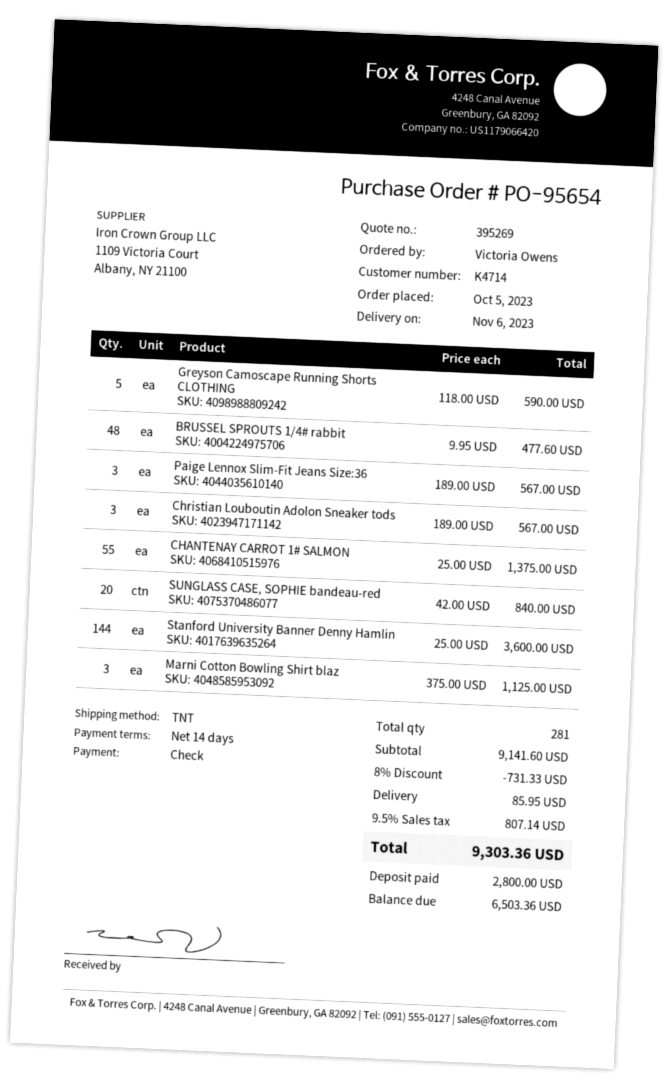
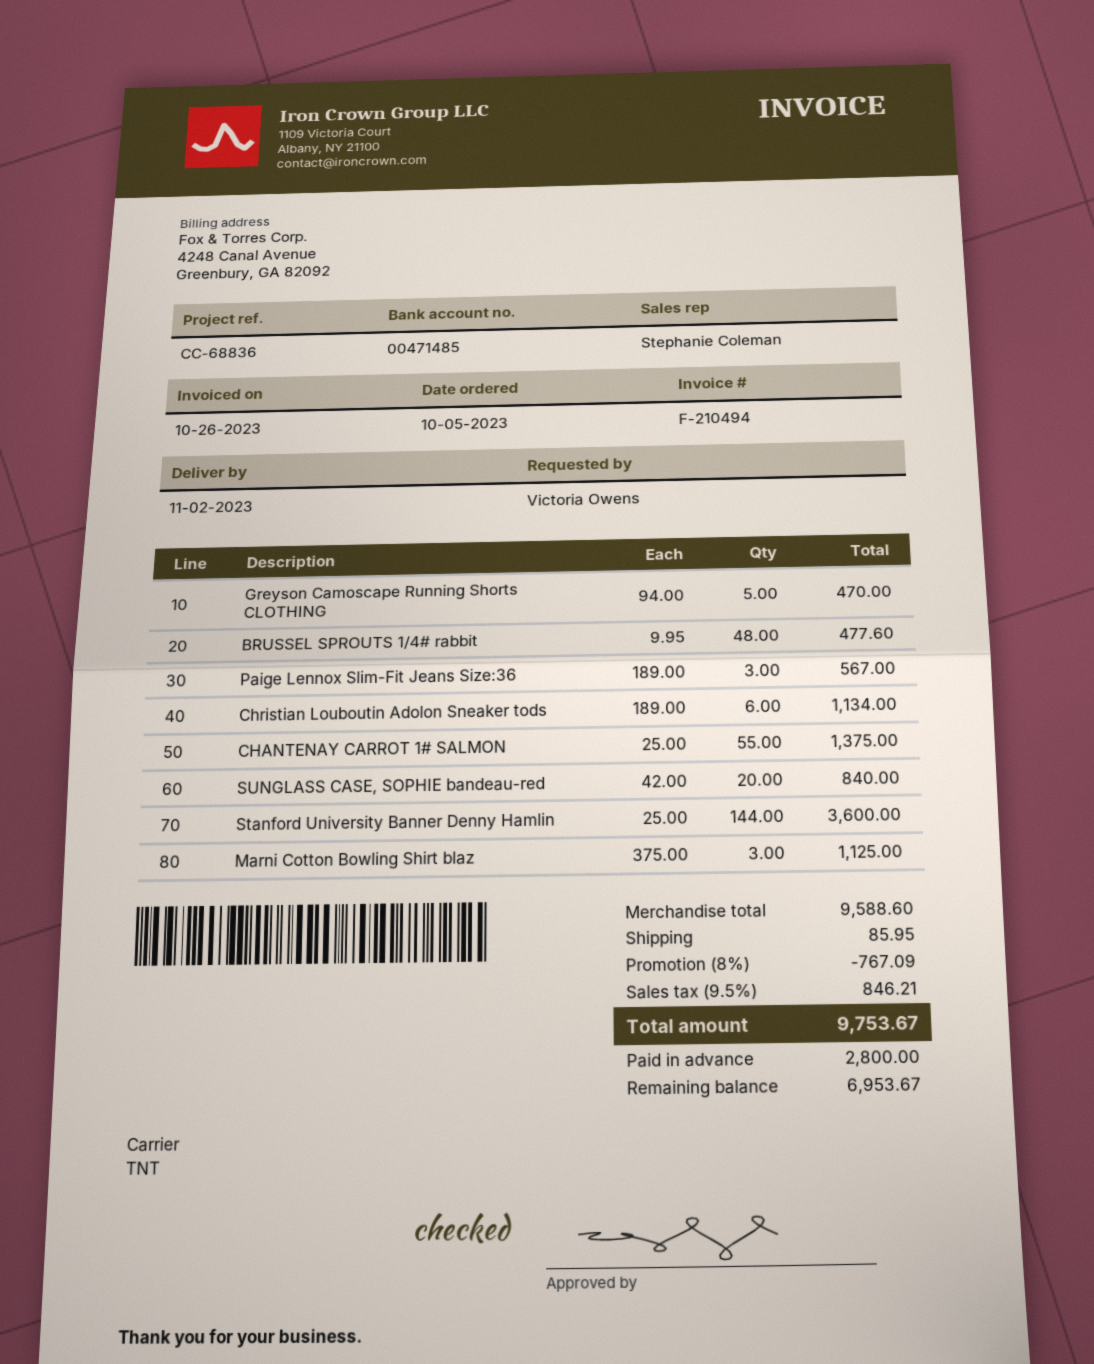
delivery date: 2023-11-06 -> 2023-11-02
Greyson Camoscape Running Shorts CLOTHING: 5 x 118.00 = 590.00 -> 5 x 94.00 = 470.00
Christian Louboutin Adolon Sneaker tods: 3 x 189.00 = 567.00 -> 6 x 189.00 = 1134.00
subtotal: 9141.60 -> 9588.60
discount: 8% = 731.33 -> 8% = 767.09
tax: 9.5% = 807.14 -> 9.5% = 846.21
total: 9303.36 -> 9753.67
balance: 6503.36 -> 6953.67

